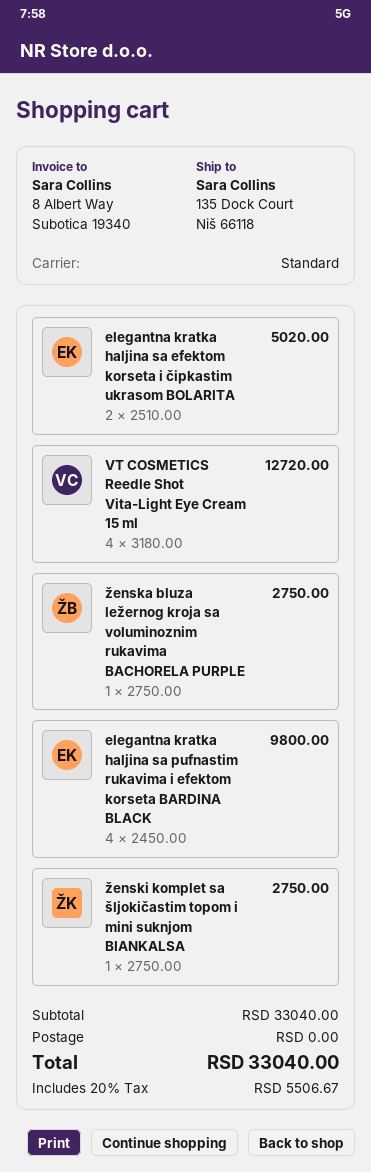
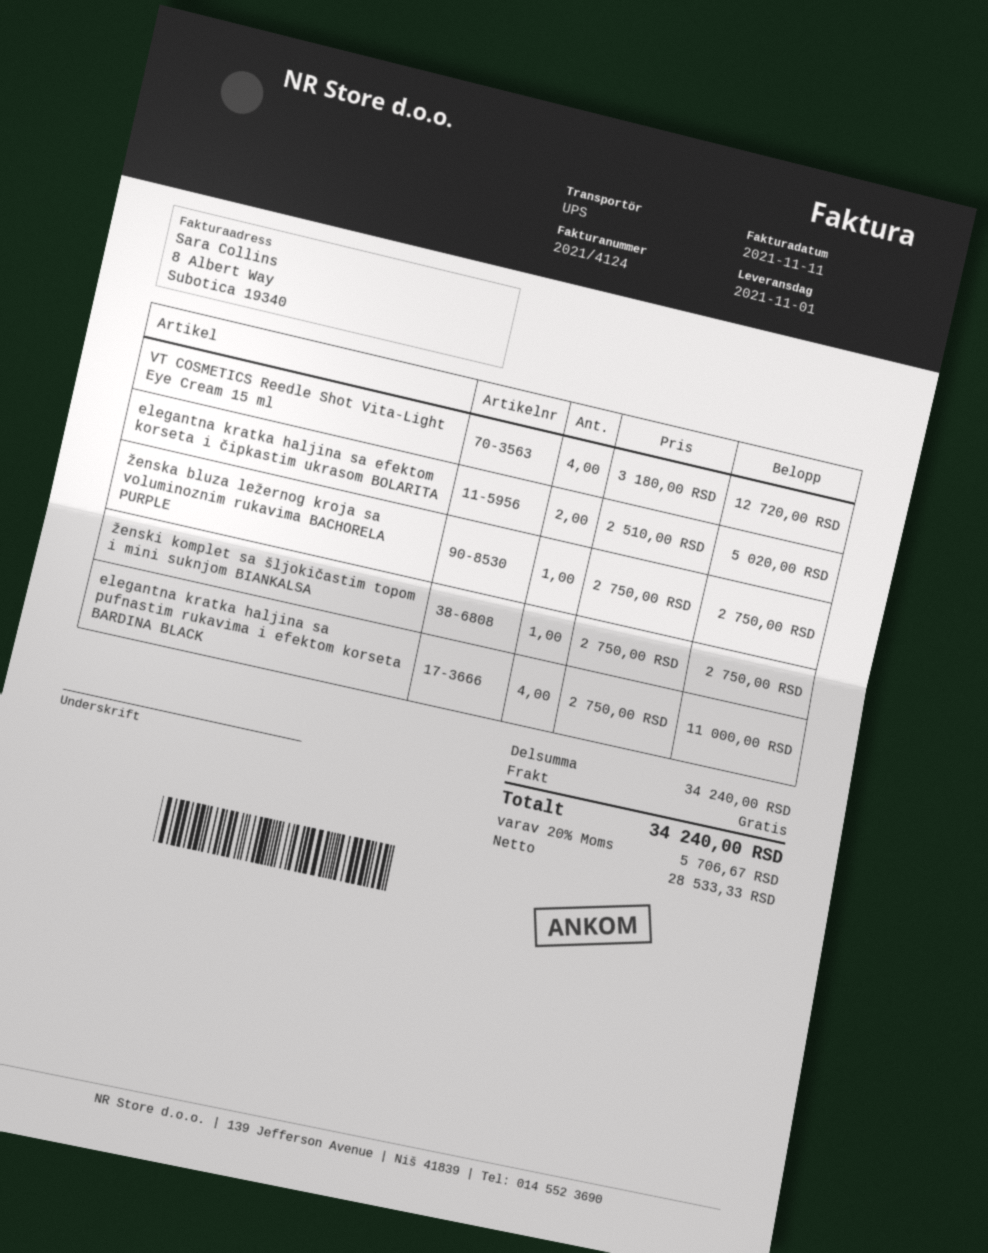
shipping method: standard -> UPS
elegantna kratka haljina sa pufnastim rukavima i efektom korseta BARDINA BLACK: 4 x 2450.00 = 9800.00 -> 4 x 2750.00 = 11000.00
subtotal: 33040.00 -> 34240.00
tax: 20% = 5506.67 -> 20% = 5706.67
total: 33040.00 -> 34240.00

